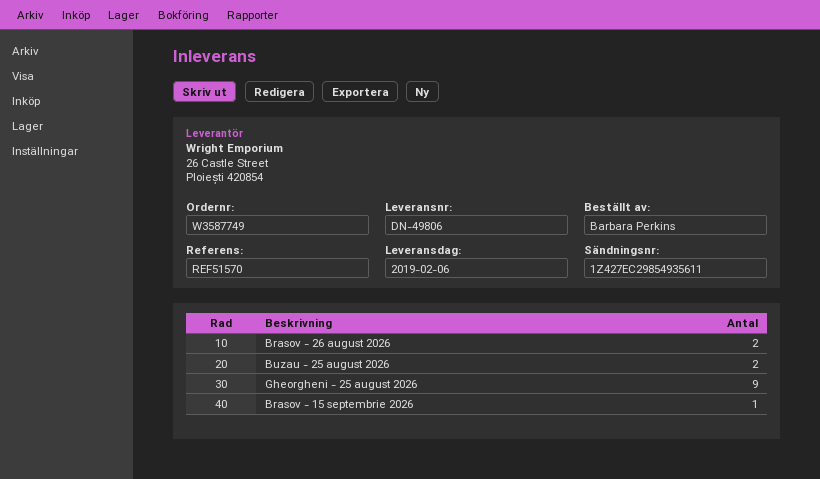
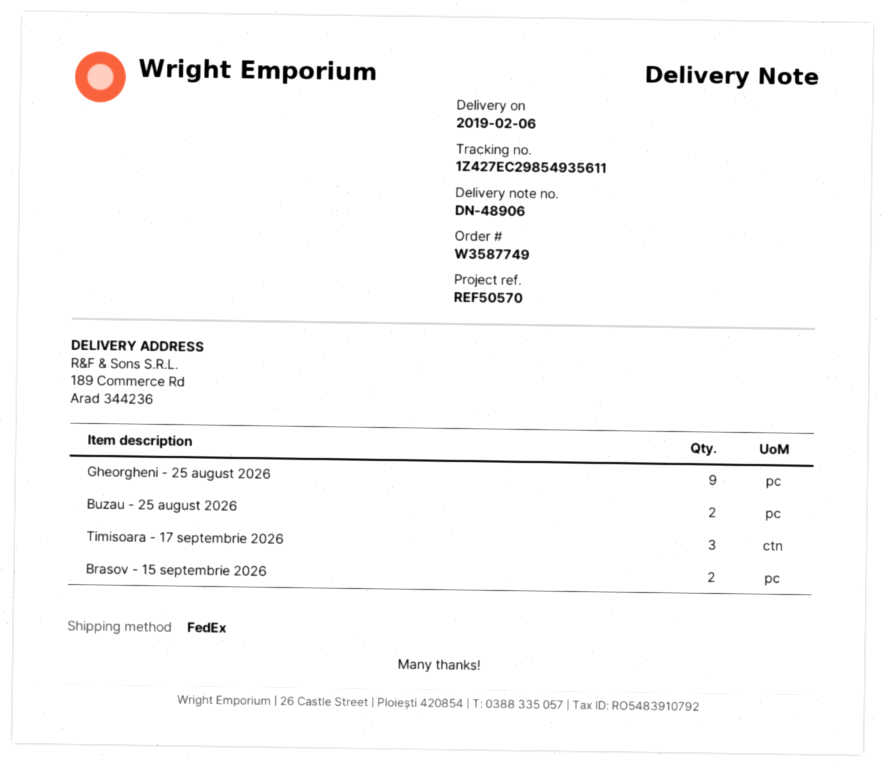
delivery note number: DN-49806 -> DN-48906
reference: REF51570 -> REF50570
Brasov - 26 august 2026: 2 -> none
Brasov - 15 septembrie 2026: 1 -> 2
Timisoara - 17 septembrie 2026: none -> 3

